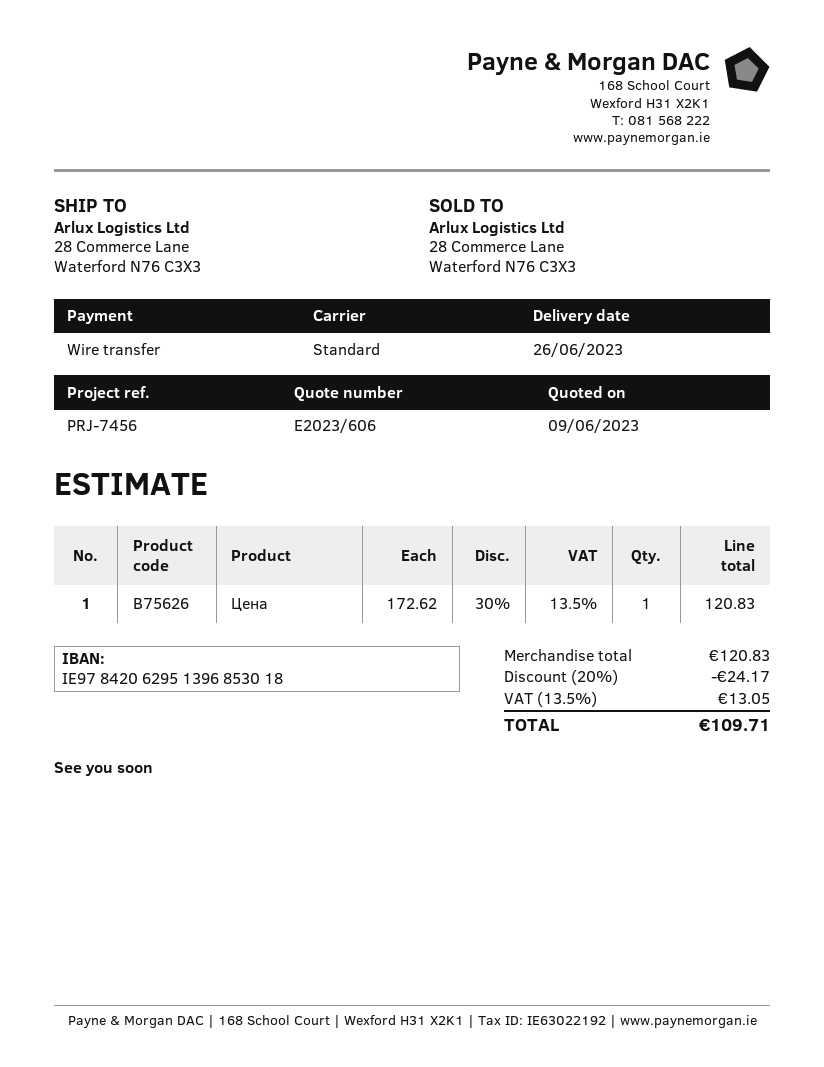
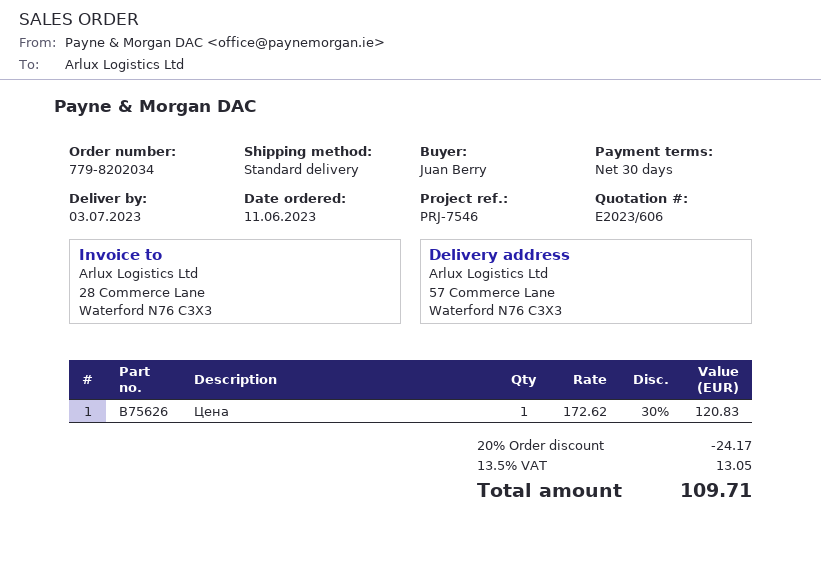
delivery date: 2023-06-26 -> 2023-07-03
reference: PRJ-7456 -> PRJ-7546
ship to: 28 Commerce Lane, Waterford N76 C3X3 -> 57 Commerce Lane, Waterford N76 C3X3

